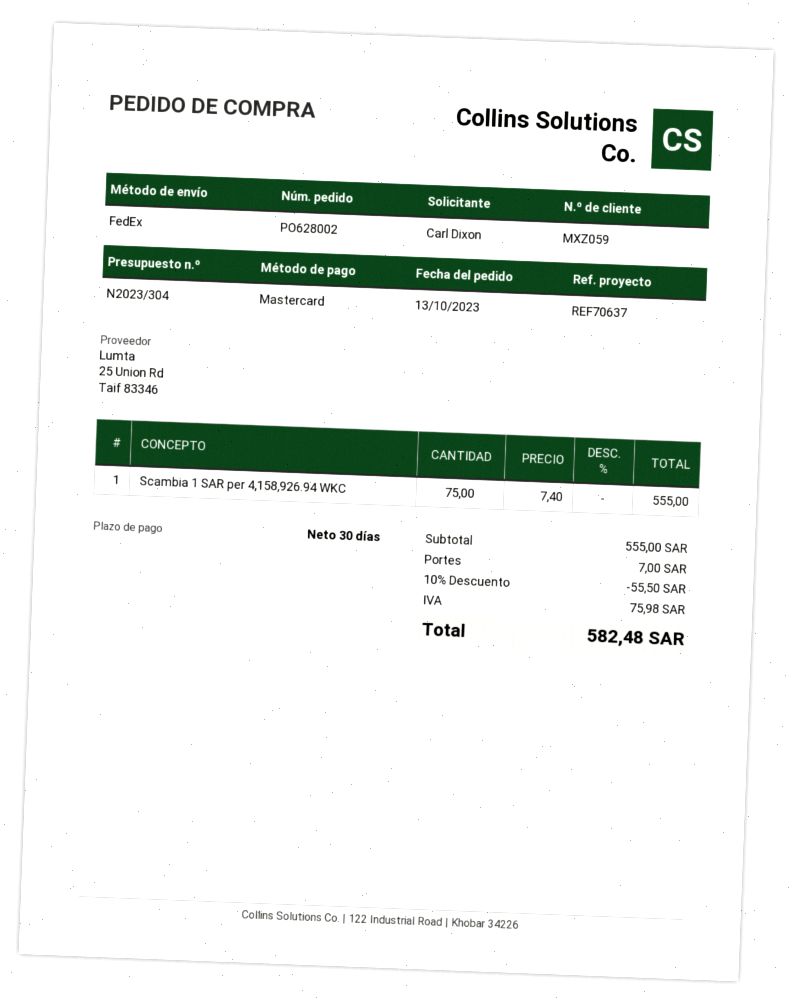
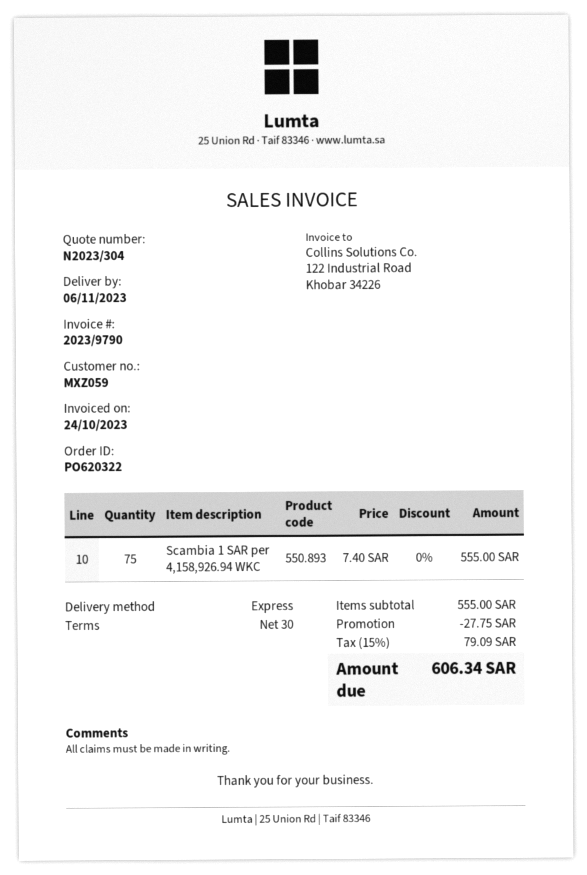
order number: PO628002 -> PO620322
shipping method: FedEx -> express
discount: 55.50 -> 27.75
shipping: 7.00 -> none
tax: 75.98 -> 79.09
total: 582.48 -> 606.34

